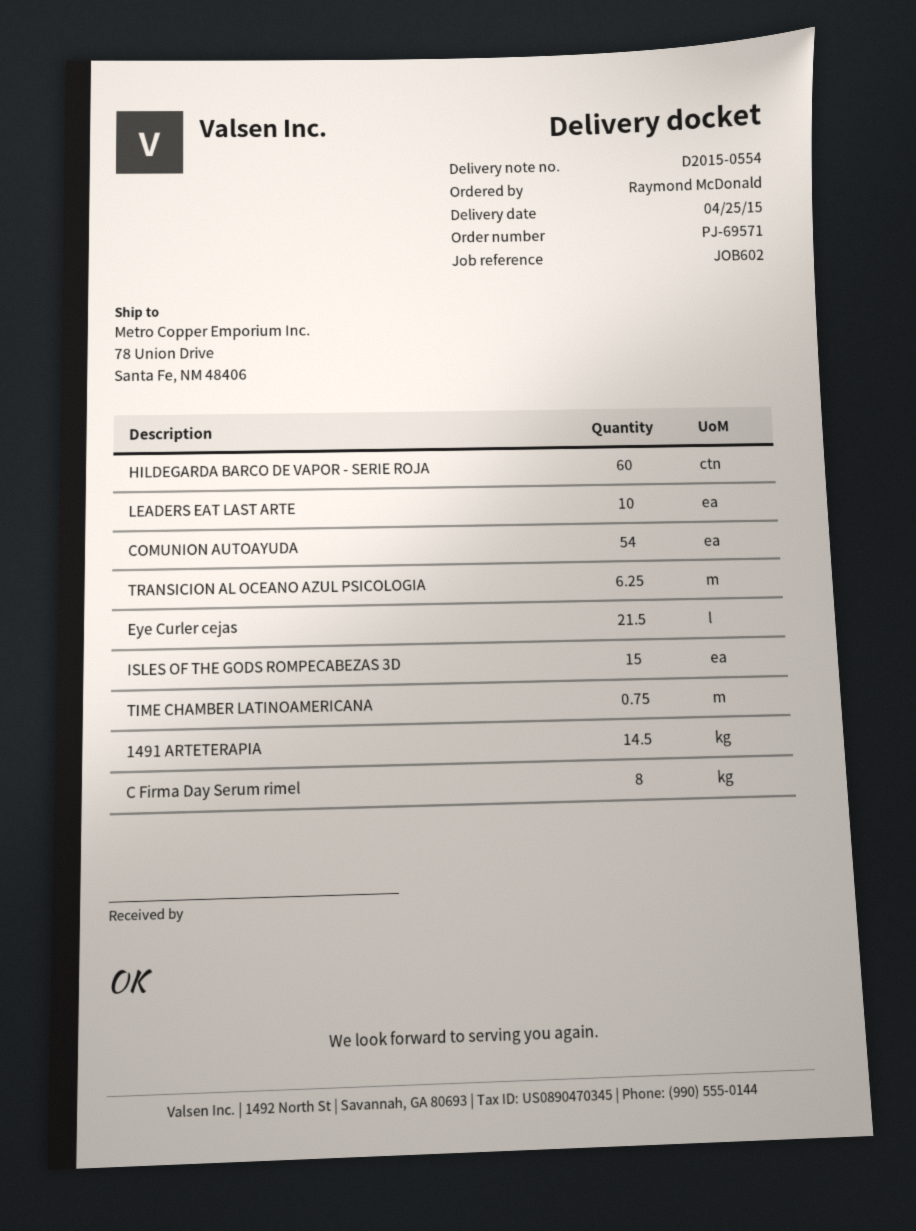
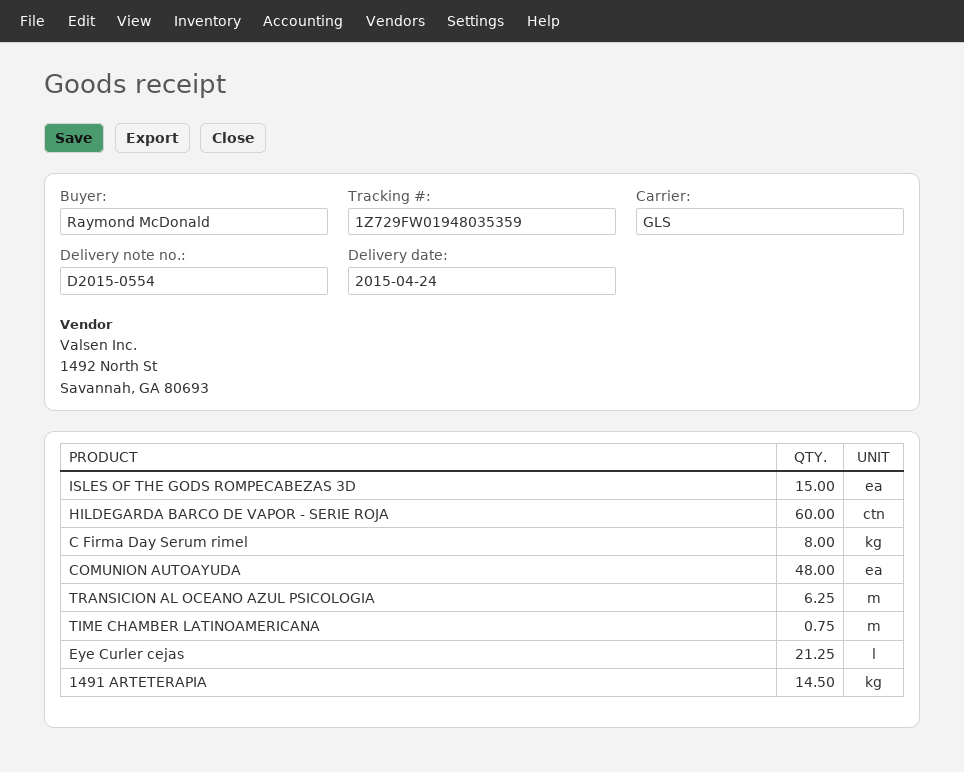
delivery date: 2015-04-25 -> 2015-04-24
LEADERS EAT LAST ARTE: 10 -> none
COMUNION AUTOAYUDA: 54 -> 48
Eye Curler cejas: 21.5 -> 21.25

